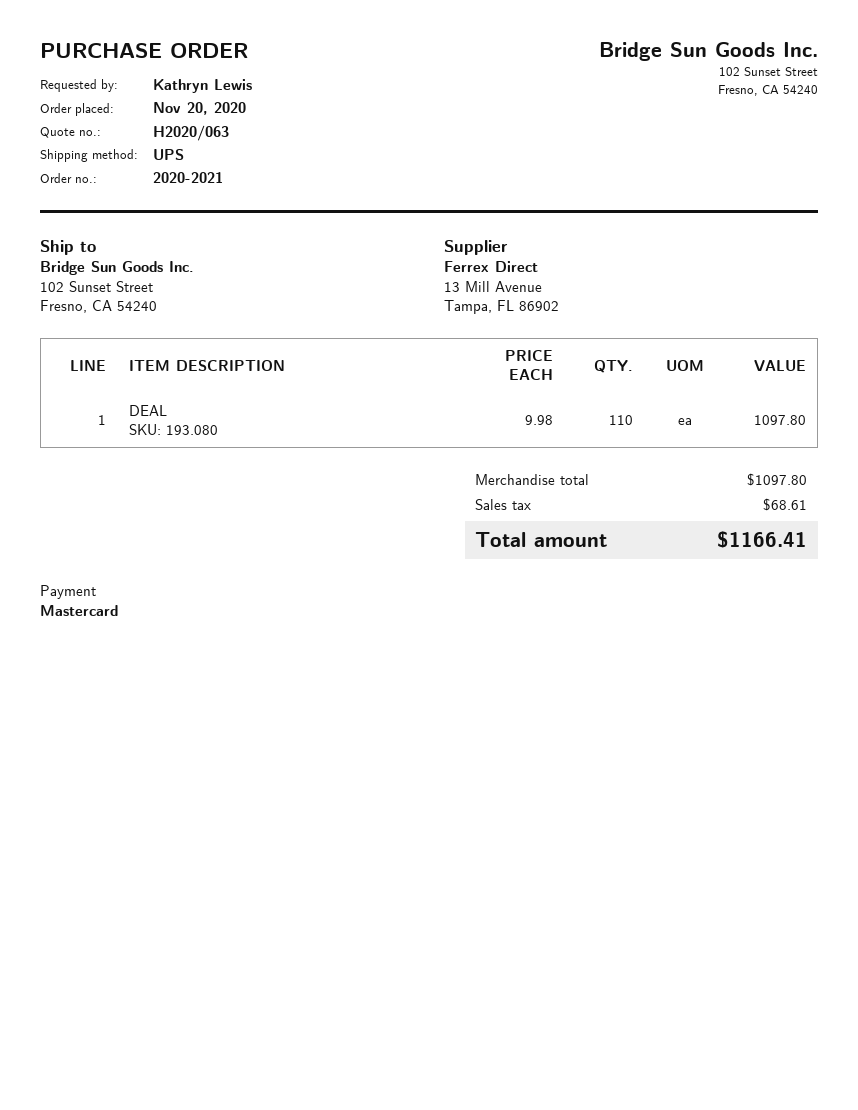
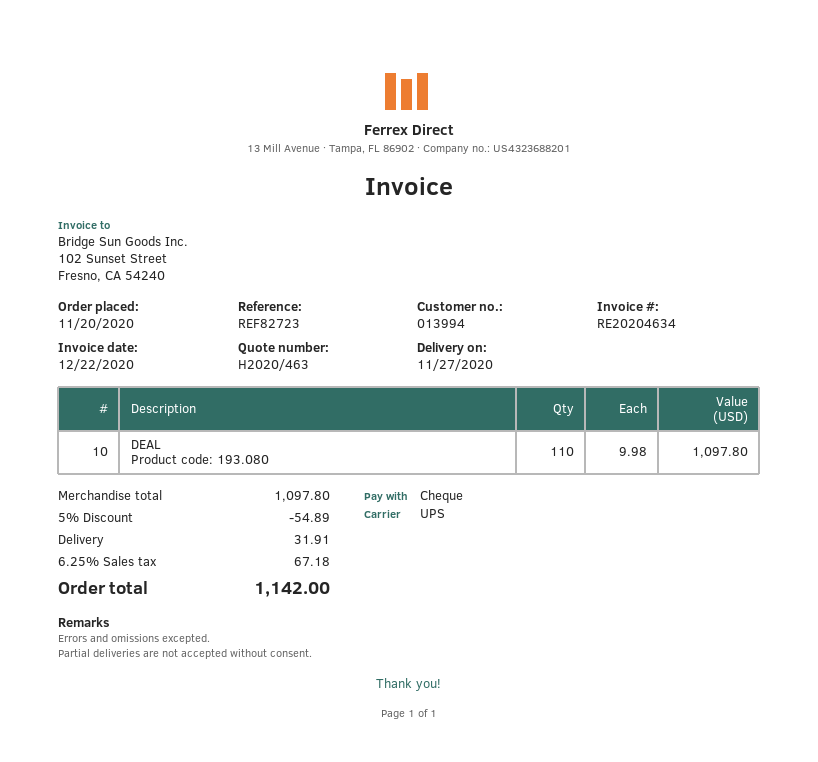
quote number: H2020/063 -> H2020/463
payment method: Mastercard -> cheque
discount: none -> 5% = 54.89
shipping: none -> 31.91
tax: 68.61 -> 67.18
total: 1166.41 -> 1142.00

